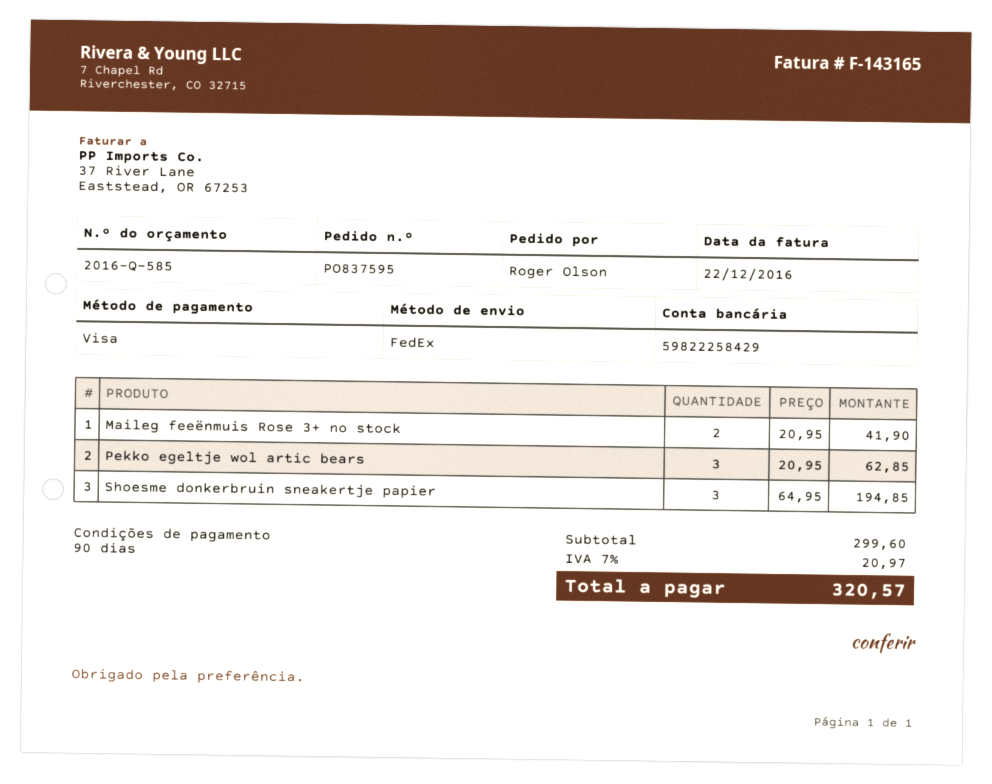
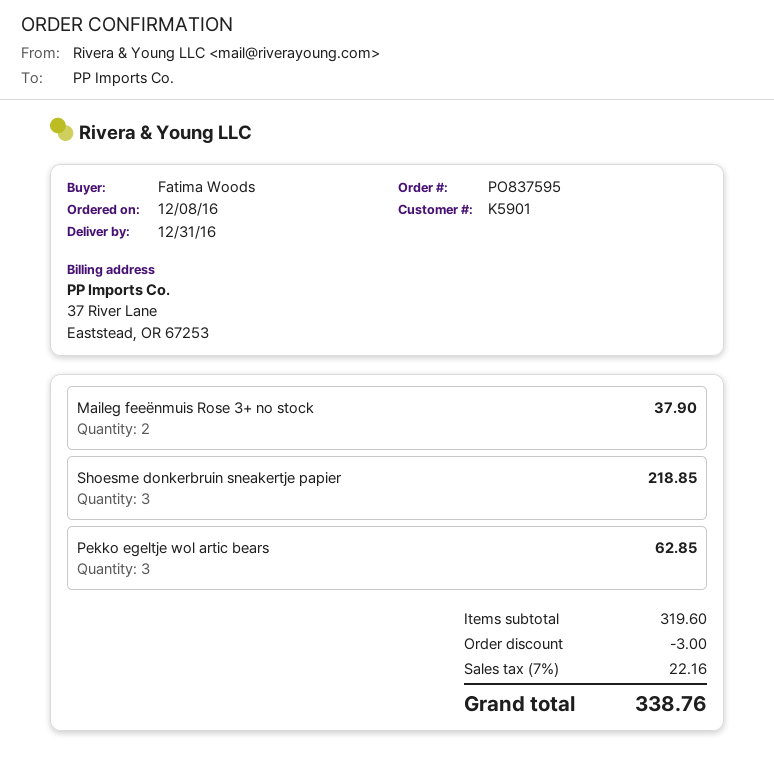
ordered by: Roger Olson -> Fatima Woods
Maileg feeënmuis Rose 3+ no stock: 2 for 41.90 -> 2 for 37.90
Shoesme donkerbruin sneakertje papier: 3 for 194.85 -> 3 for 218.85
subtotal: 299.60 -> 319.60
discount: none -> 3.00
tax: 7% = 20.97 -> 7% = 22.16
total: 320.57 -> 338.76

